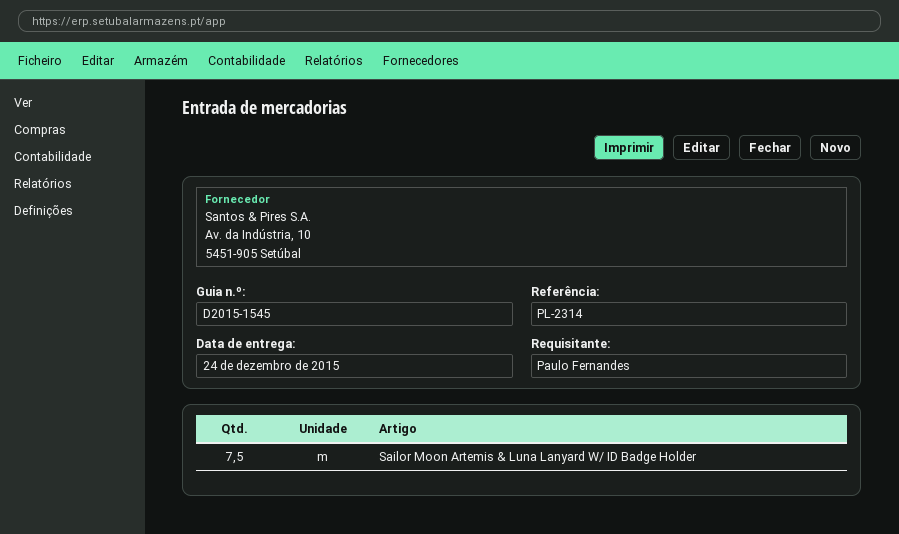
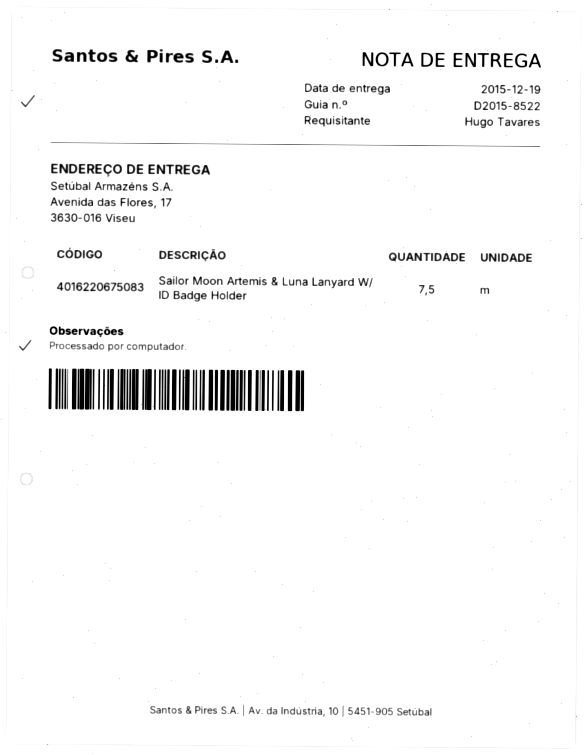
delivery note number: D2015-1545 -> D2015-8522
delivery date: 2015-12-24 -> 2015-12-19
ordered by: Paulo Fernandes -> Hugo Tavares

